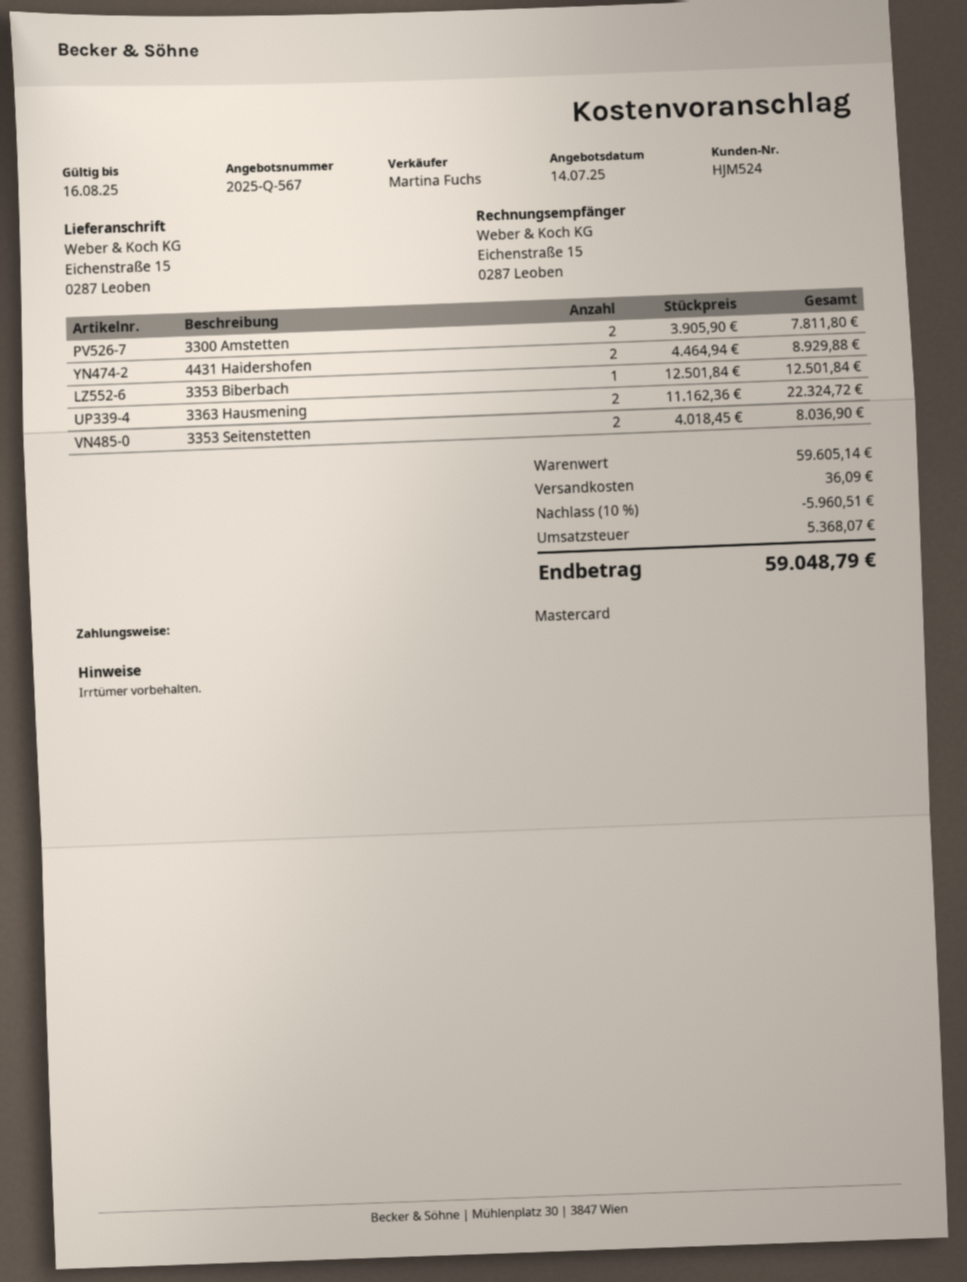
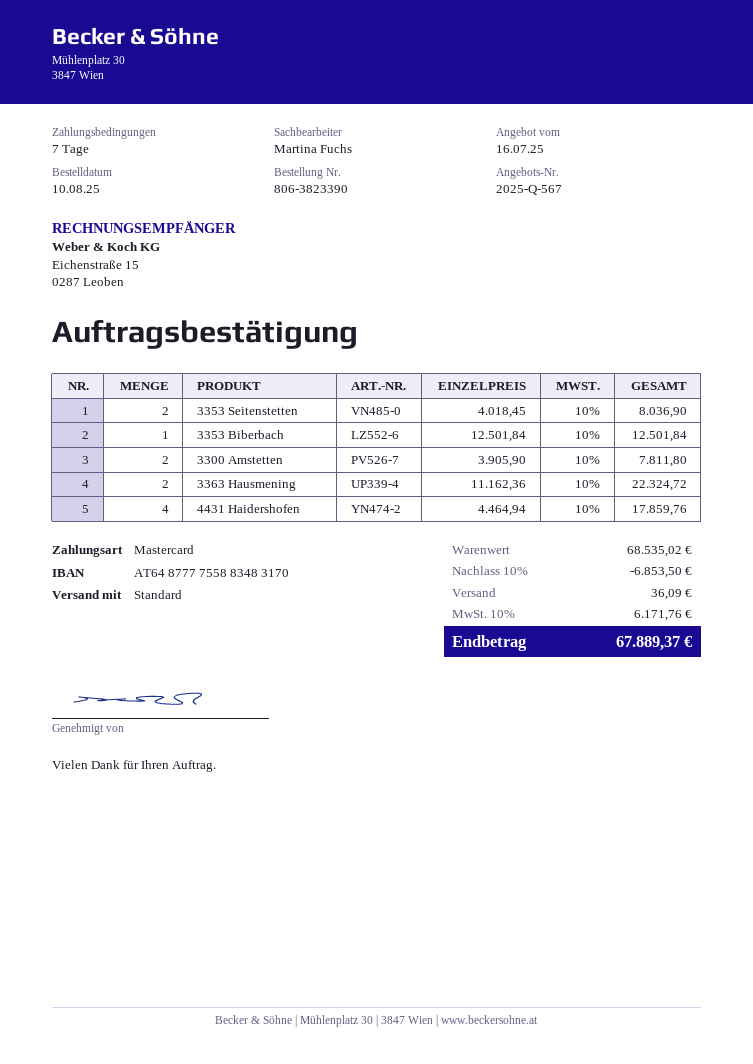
quote date: 2025-07-14 -> 2025-07-16
4431 Haidershofen: 2 x 4464.94 = 8929.88 -> 4 x 4464.94 = 17859.76
subtotal: 59605.14 -> 68535.02
discount: 10% = 5960.51 -> 10% = 6853.50
tax: 5368.07 -> 6171.76
total: 59048.79 -> 67889.37

